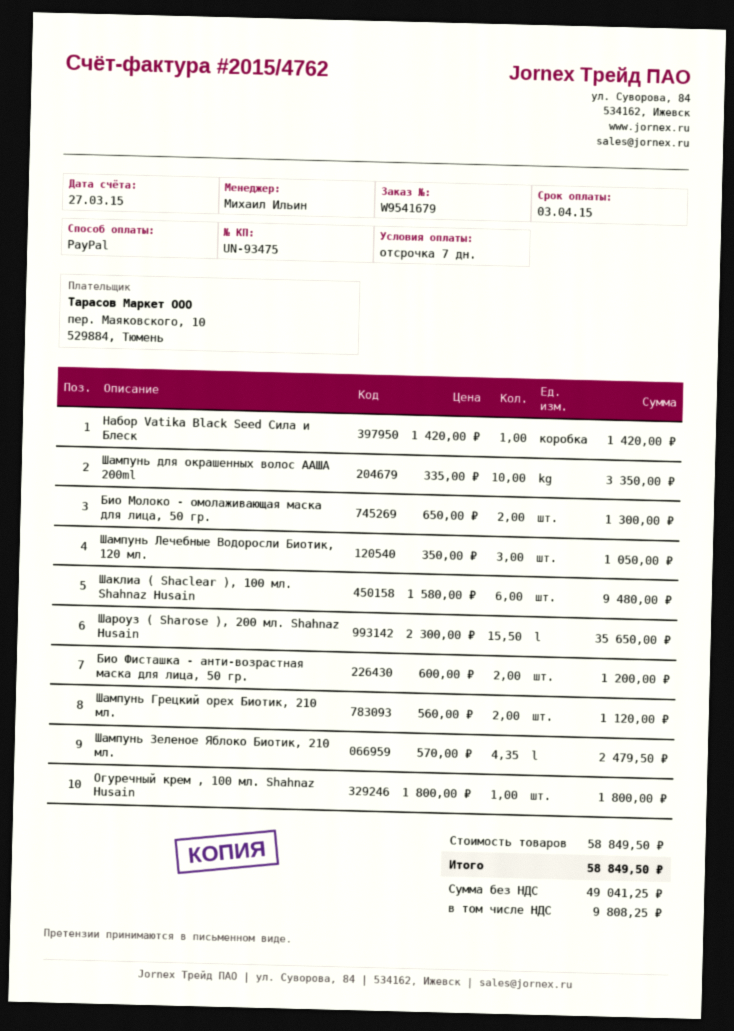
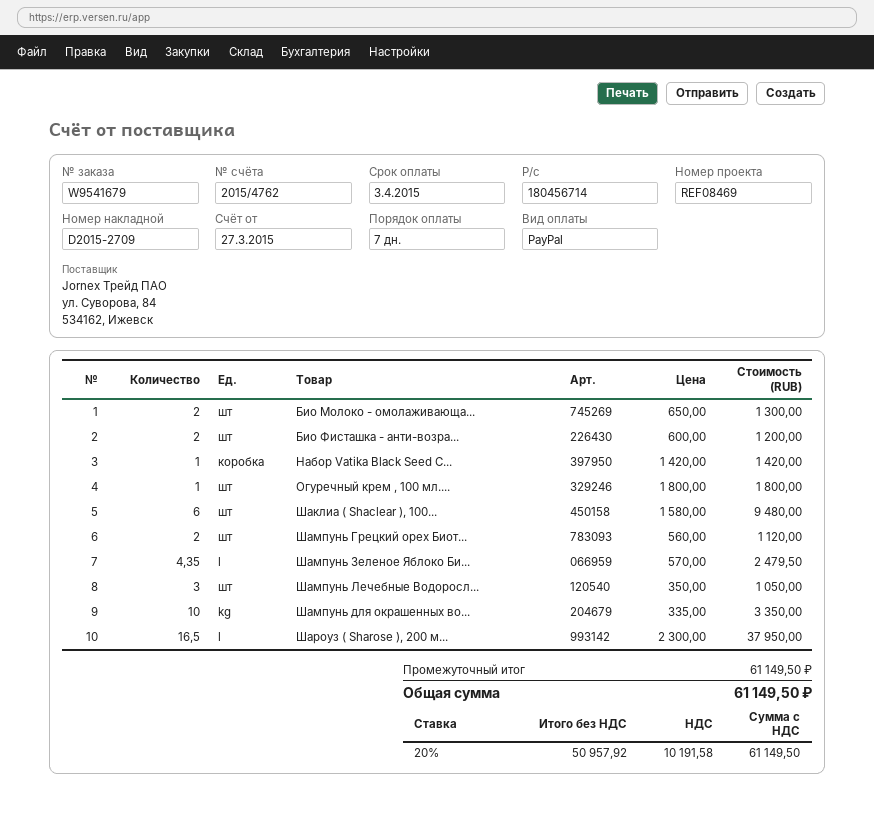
Шароуз ( Sharose ), 200 мл. Shahnaz Husain: 15.5 x 2300.00 = 35650.00 -> 16.5 x 2300.00 = 37950.00
subtotal: 58849.50 -> 61149.50
net: 49041.25 -> 50957.92
tax: 9808.25 -> 10191.58
total: 58849.50 -> 61149.50

